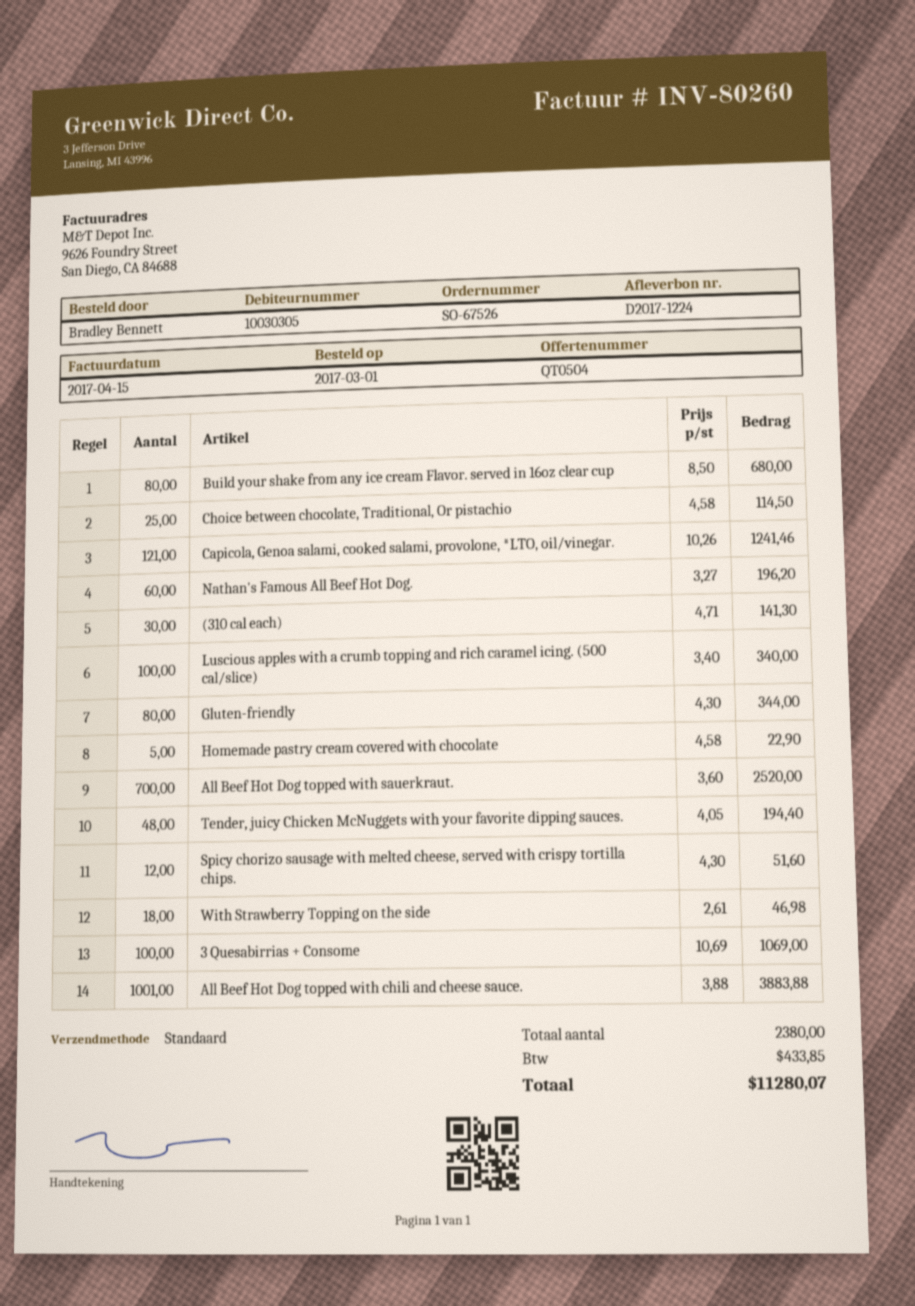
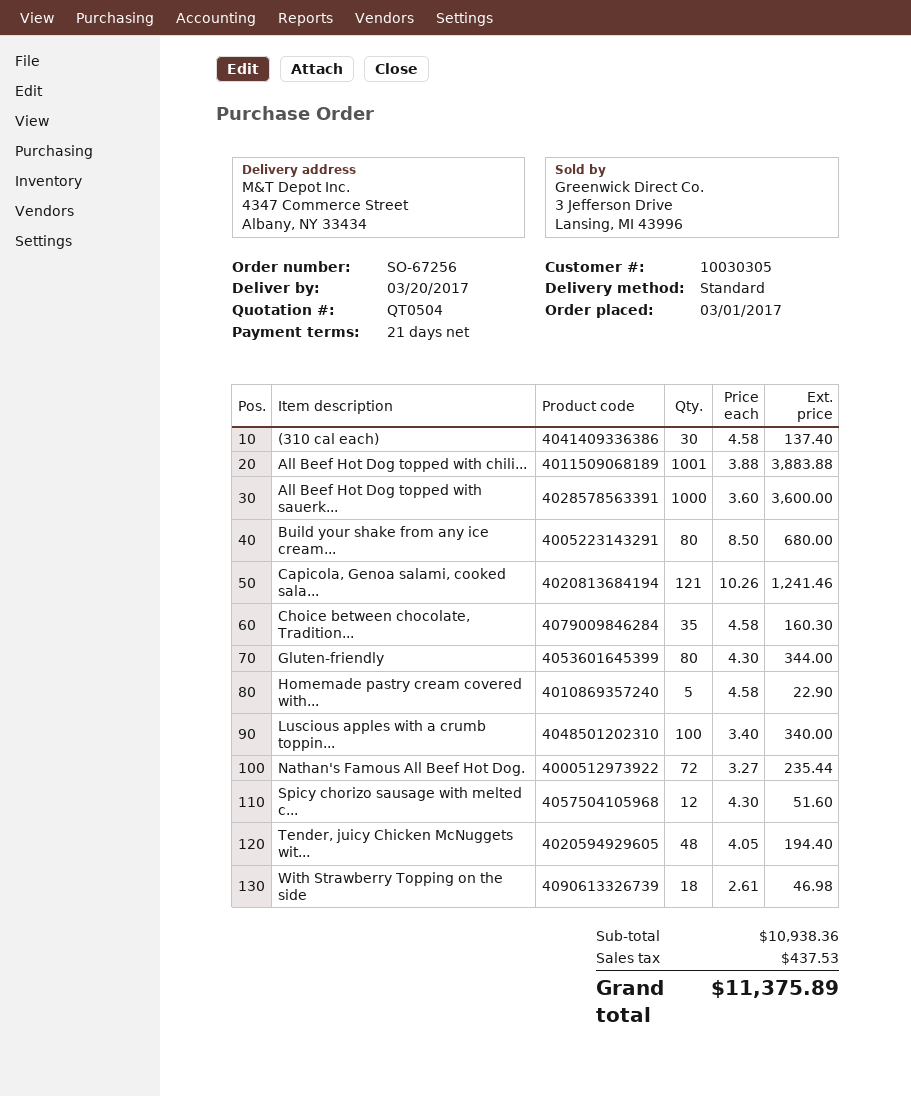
order number: SO-67526 -> SO-67256
Choice between chocolate, Traditional, Or pistachio: 25 x 4.58 = 114.50 -> 35 x 4.58 = 160.30
Nathan's Famous All Beef Hot Dog.: 60 x 3.27 = 196.20 -> 72 x 3.27 = 235.44
(310 cal each): 30 x 4.71 = 141.30 -> 30 x 4.58 = 137.40
All Beef Hot Dog topped with sauerkraut.: 700 x 3.60 = 2520.00 -> 1000 x 3.60 = 3600.00
3 Quesabirrias + Consome: 100 x 10.69 = 1069.00 -> none
tax: 433.85 -> 437.53
total: 11280.07 -> 11375.89

